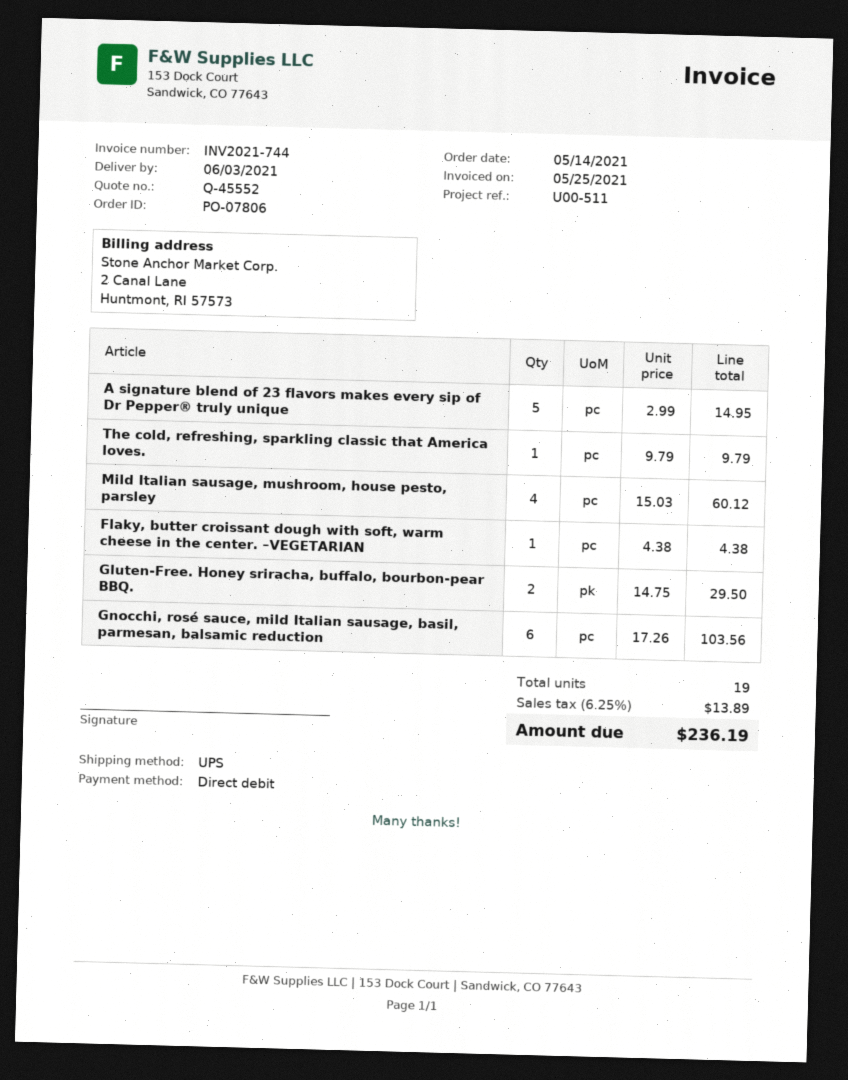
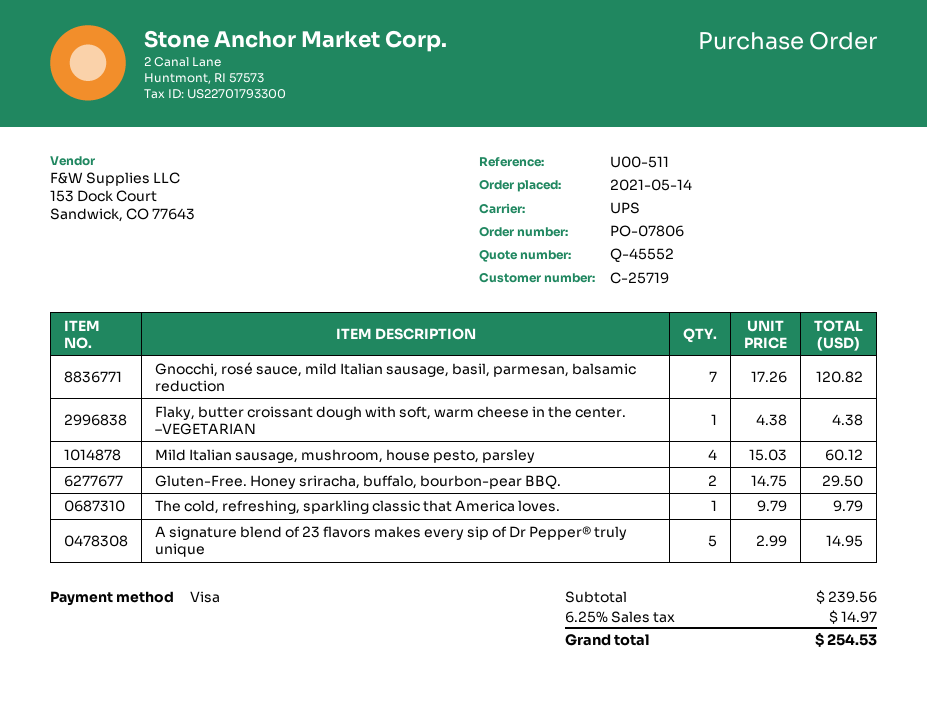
payment method: direct debit -> Visa
Gnocchi, rosé sauce, mild Italian sausage, basil, parmesan, balsamic reduction: 6 x 17.26 = 103.56 -> 7 x 17.26 = 120.82
tax: 6.25% = 13.89 -> 6.25% = 14.97
total: 236.19 -> 254.53

